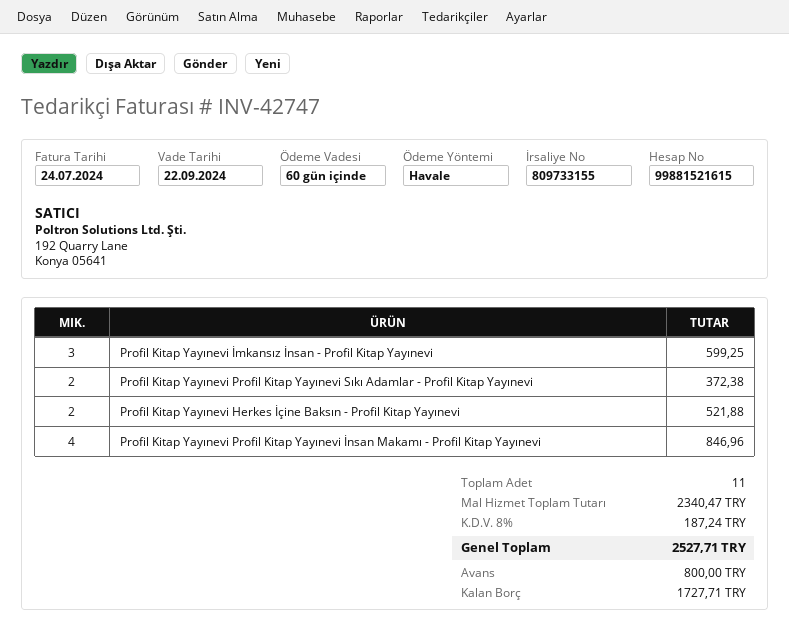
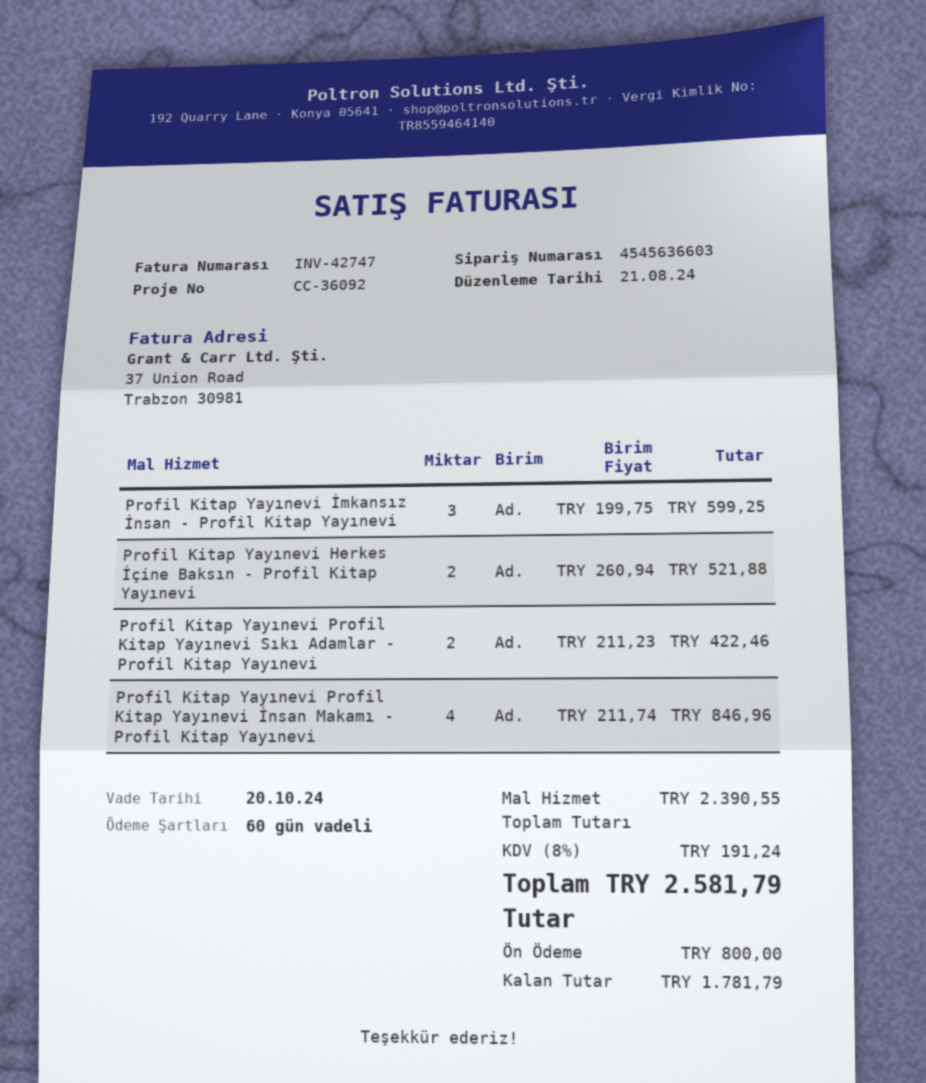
invoice date: 2024-07-24 -> 2024-08-21
due date: 2024-09-22 -> 2024-10-20
Profil Kitap Yayınevi Profil Kitap Yayınevi Sıkı Adamlar - Profil Kitap Yayınevi: 2 for 372.38 -> 2 for 422.46
subtotal: 2340.47 -> 2390.55
tax: 8% = 187.24 -> 8% = 191.24
total: 2527.71 -> 2581.79
balance: 1727.71 -> 1781.79

